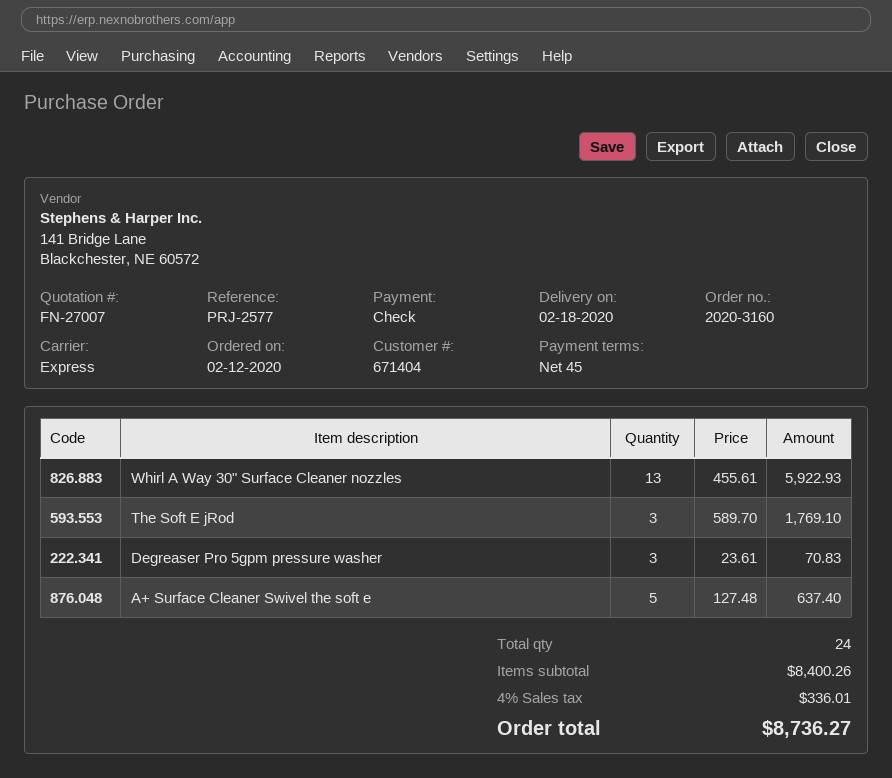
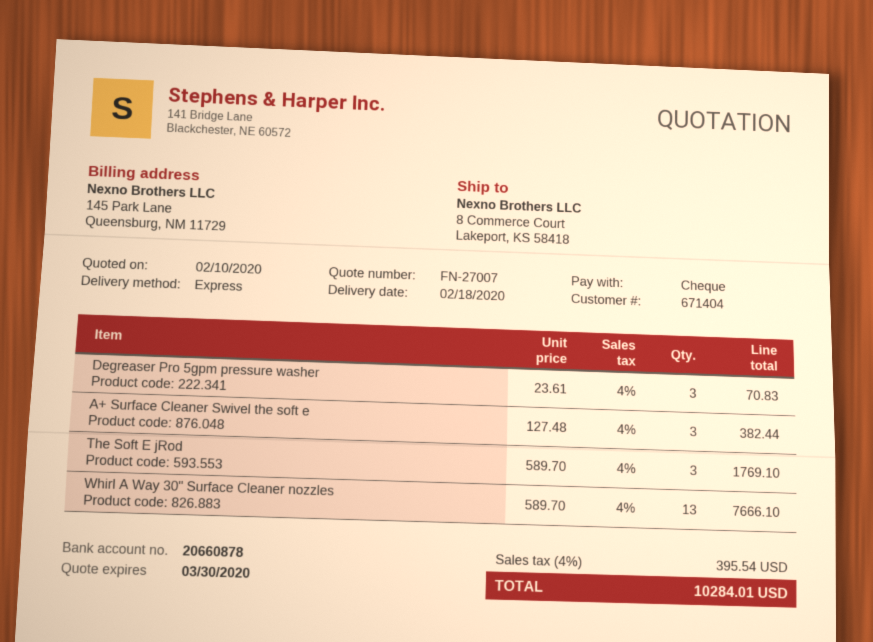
Whirl A Way 30" Surface Cleaner nozzles: 13 x 455.61 = 5922.93 -> 13 x 589.70 = 7666.10
A+ Surface Cleaner Swivel the soft e: 5 x 127.48 = 637.40 -> 3 x 127.48 = 382.44
tax: 4% = 336.01 -> 4% = 395.54
total: 8736.27 -> 10284.01

